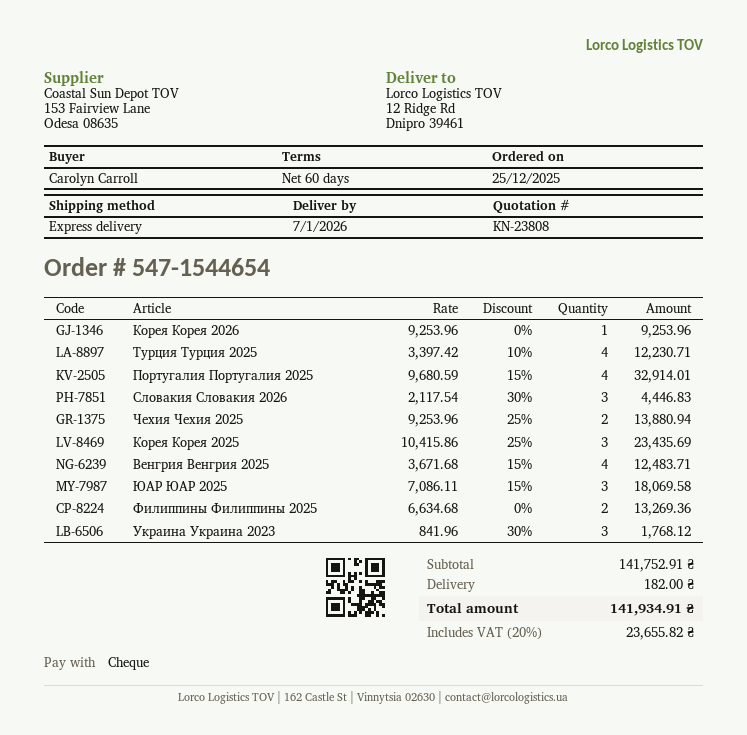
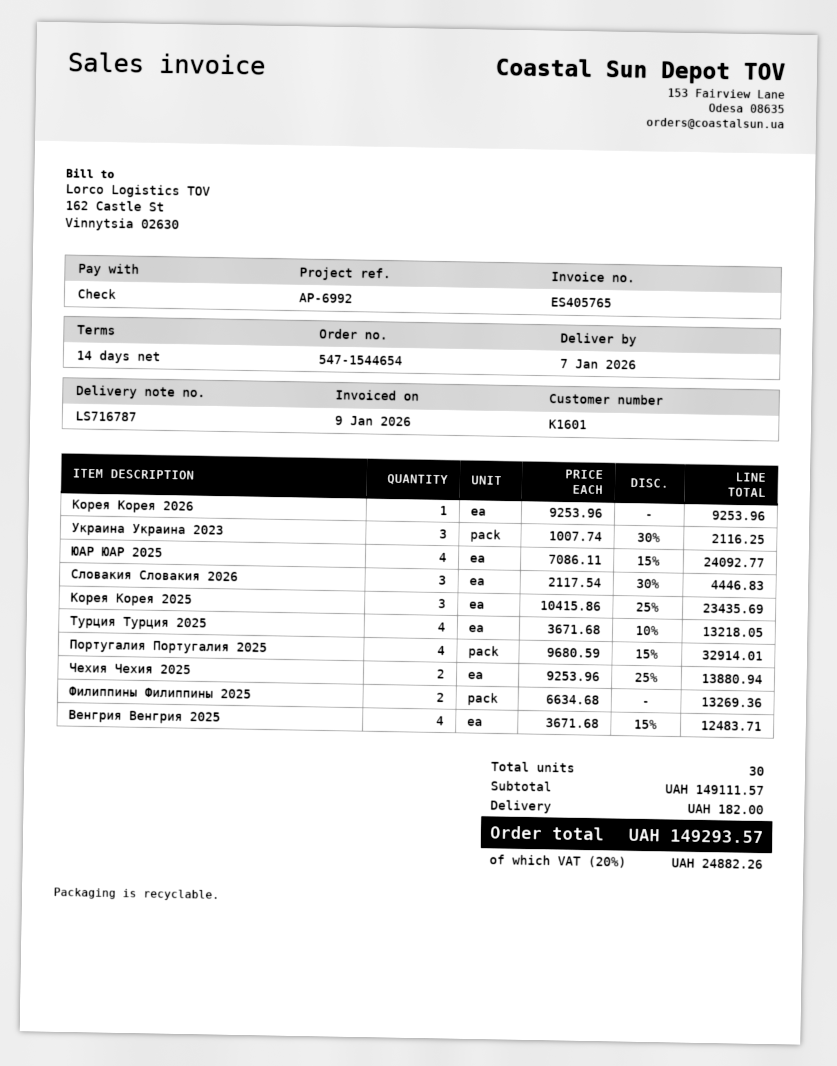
payment terms: 60 days -> 14 days
Турция Турция 2025: 4 x 3397.42 - 10% = 12230.71 -> 4 x 3671.68 - 10% = 13218.05
ЮАР ЮАР 2025: 3 x 7086.11 - 15% = 18069.58 -> 4 x 7086.11 - 15% = 24092.77
Украина Украина 2023: 3 x 841.96 - 30% = 1768.12 -> 3 x 1007.74 - 30% = 2116.25
subtotal: 141752.91 -> 149111.57
tax: 20% = 23655.82 -> 20% = 24882.26
total: 141934.91 -> 149293.57

